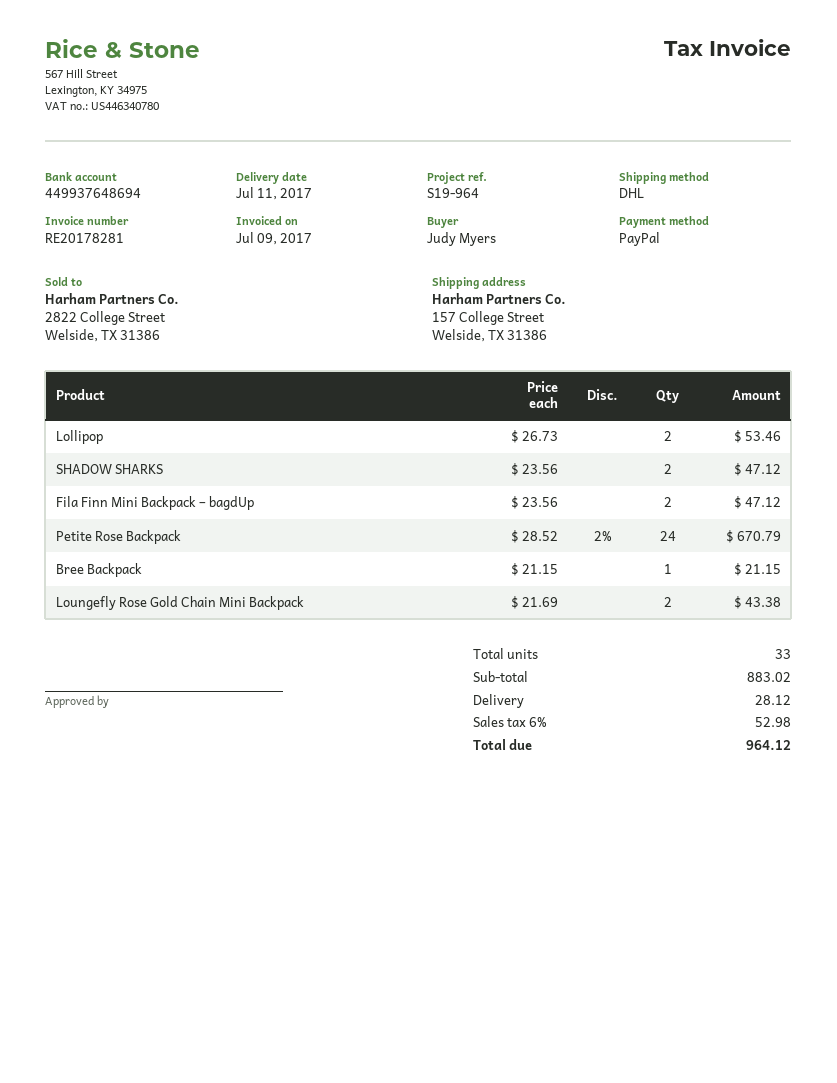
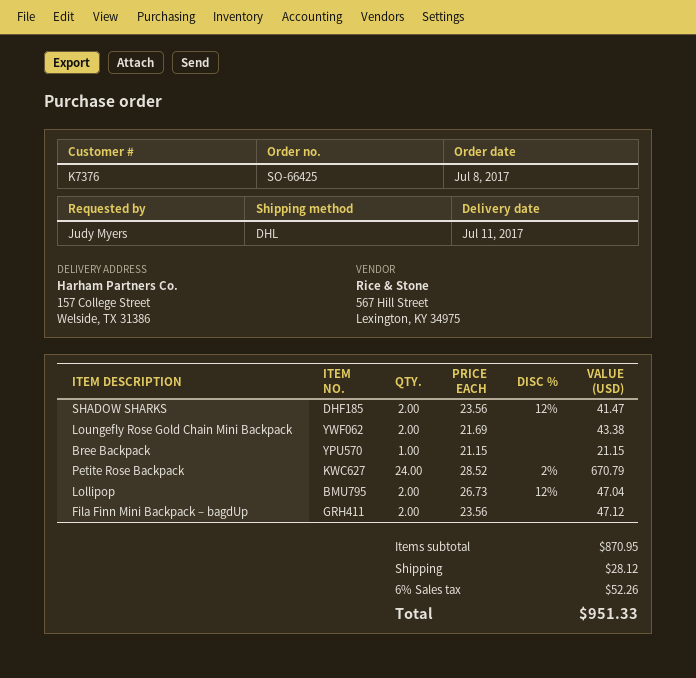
Lollipop: 2 x 26.73 = 53.46 -> 2 x 26.73 - 12% = 47.04
SHADOW SHARKS: 2 x 23.56 = 47.12 -> 2 x 23.56 - 12% = 41.47
subtotal: 883.02 -> 870.95
tax: 6% = 52.98 -> 6% = 52.26
total: 964.12 -> 951.33

